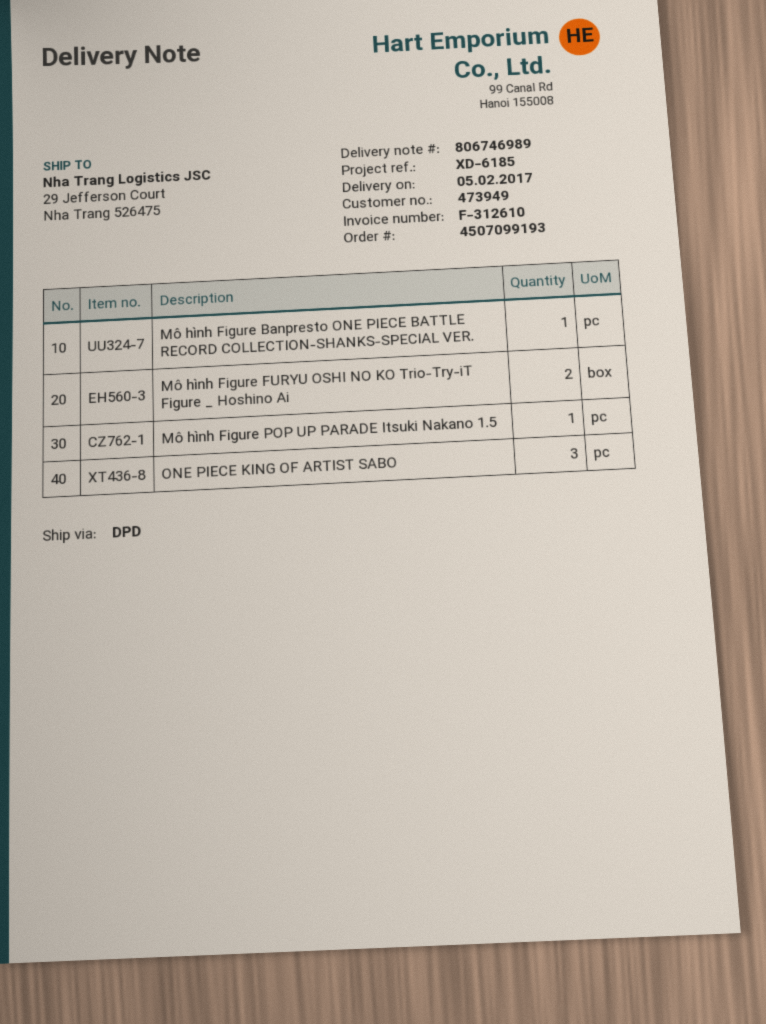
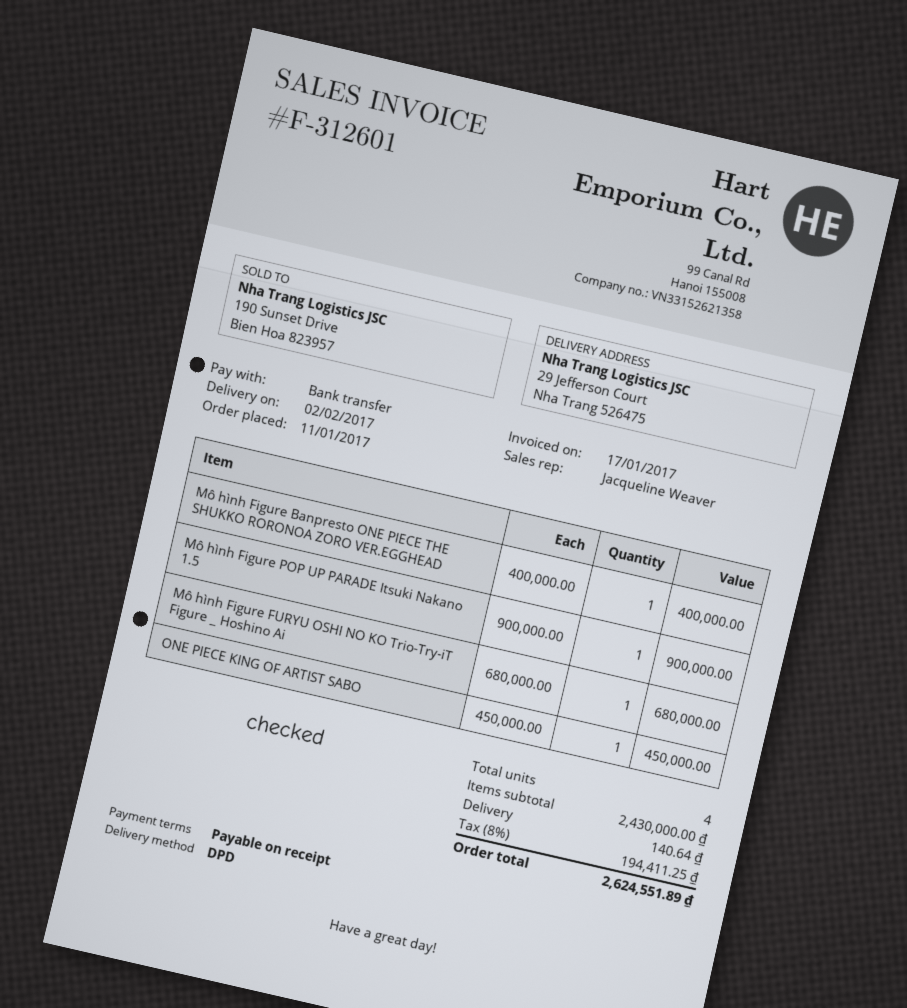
delivery date: 2017-02-05 -> 2017-02-02
invoice number: F-312610 -> F-312601
Mô hình Figure Banpresto ONE PIECE BATTLE RECORD COLLECTION-SHANKS-SPECIAL VER.: 1 -> none
Mô hình Figure FURYU OSHI NO KO Trio-Try-iT Figure _ Hoshino Ai: 2 -> 1
ONE PIECE KING OF ARTIST SABO: 3 -> 1
Mô hình Figure Banpresto ONE PIECE THE SHUKKO RORONOA ZORO VER.EGGHEAD: none -> 1

